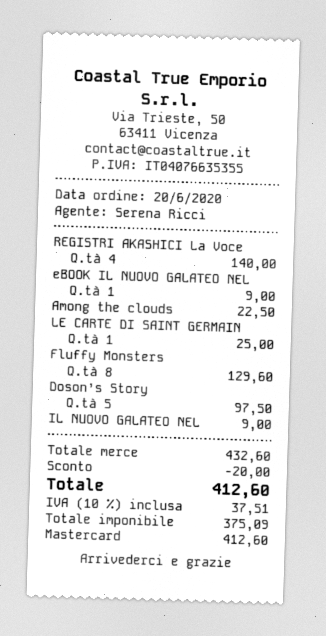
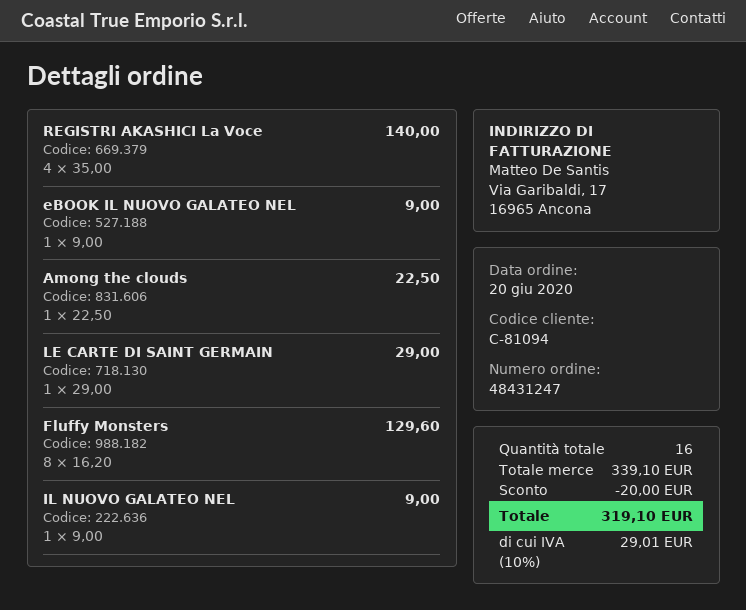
LE CARTE DI SAINT GERMAIN: 1 for 25.00 -> 1 for 29.00
Doson’s Story: 5 for 97.50 -> none
subtotal: 432.60 -> 339.10
tax: 10% = 37.51 -> 10% = 29.01
total: 412.60 -> 319.10

